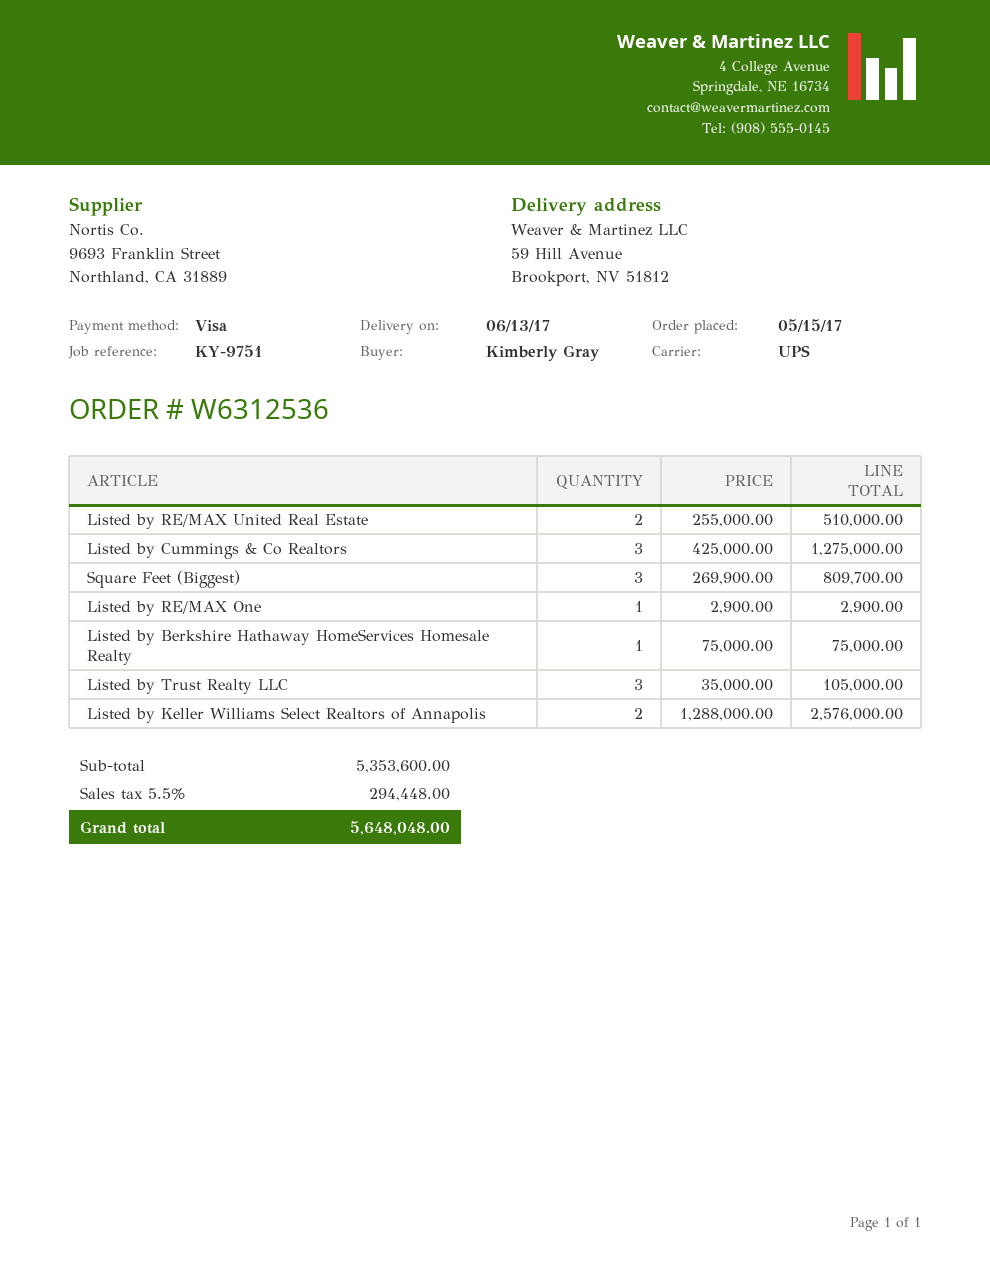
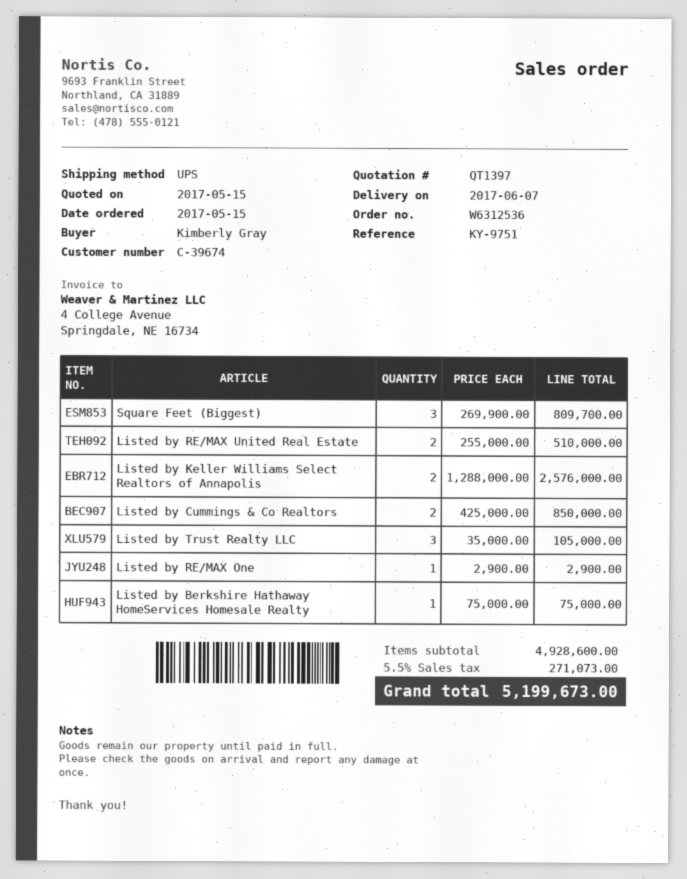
delivery date: 2017-06-13 -> 2017-06-07
Listed by Cummings & Co Realtors: 3 x 425000.00 = 1275000.00 -> 2 x 425000.00 = 850000.00
subtotal: 5353600.00 -> 4928600.00
tax: 5.5% = 294448.00 -> 5.5% = 271073.00
total: 5648048.00 -> 5199673.00

